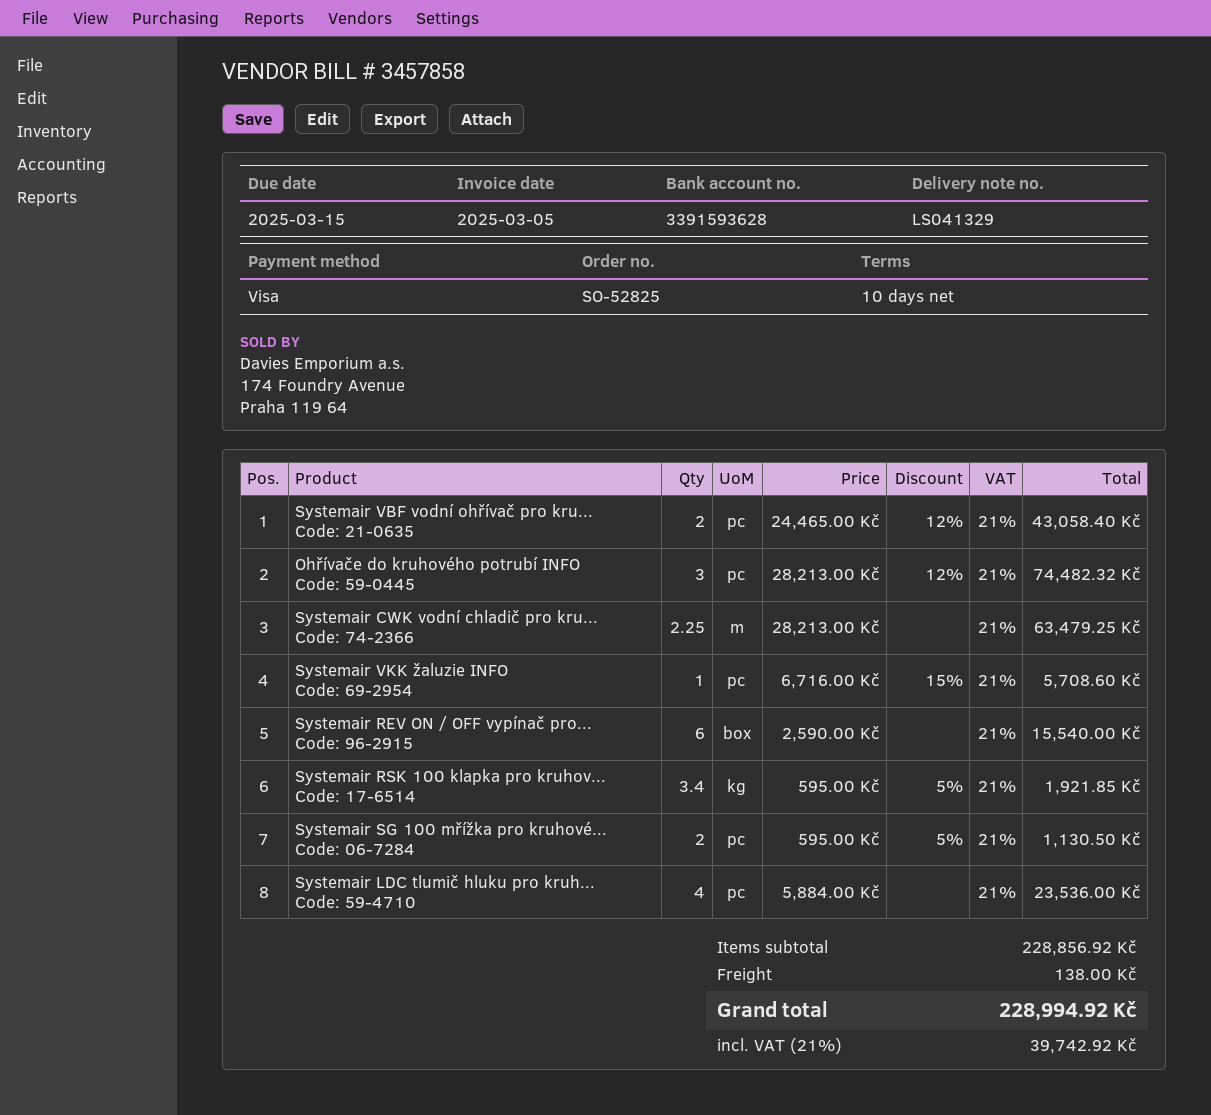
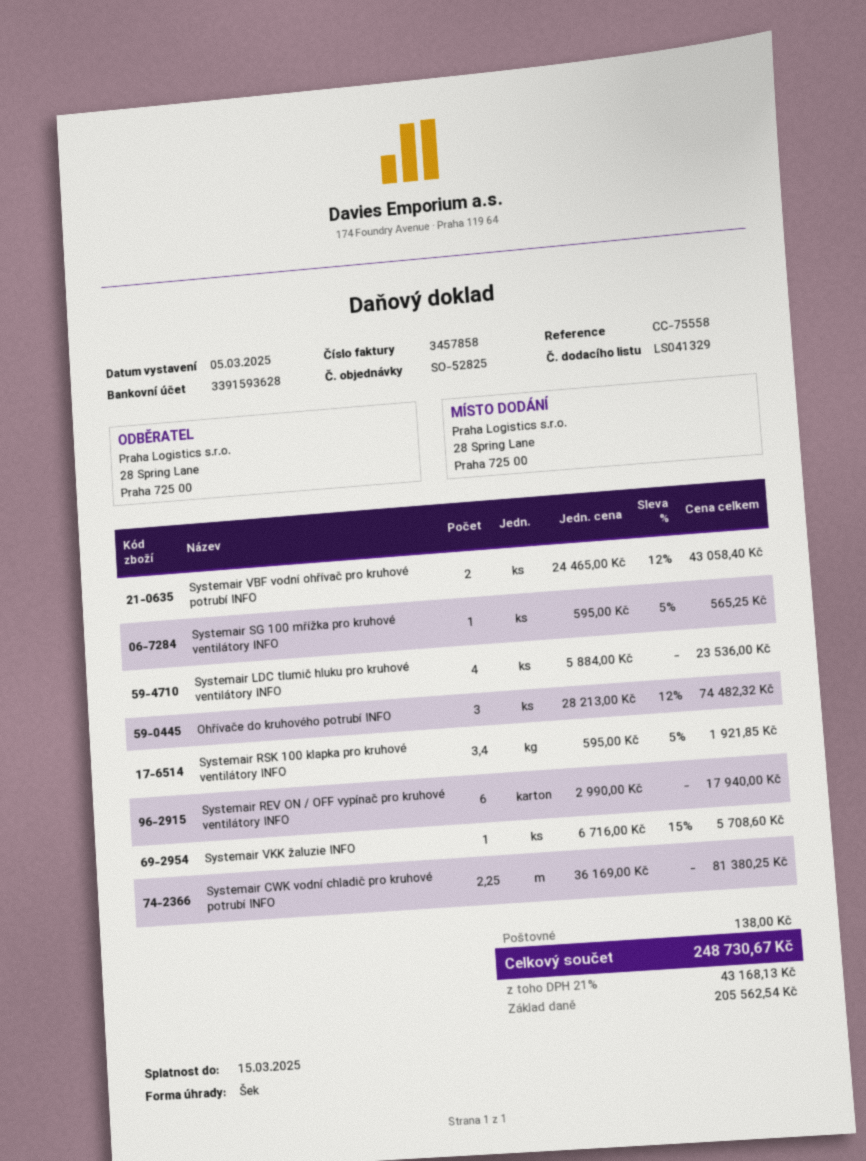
payment method: Visa -> cheque
Systemair CWK vodní chladič pro kru...: 2.25 x 28213.00 = 63479.25 -> 2.25 x 36169.00 = 81380.25
Systemair REV ON / OFF vypínač pro...: 6 x 2590.00 = 15540.00 -> 6 x 2990.00 = 17940.00
Systemair SG 100 mřížka pro kruhové...: 2 x 595.00 - 5% = 1130.50 -> 1 x 595.00 - 5% = 565.25
tax: 21% = 39742.92 -> 21% = 43168.13
total: 228994.92 -> 248730.67

